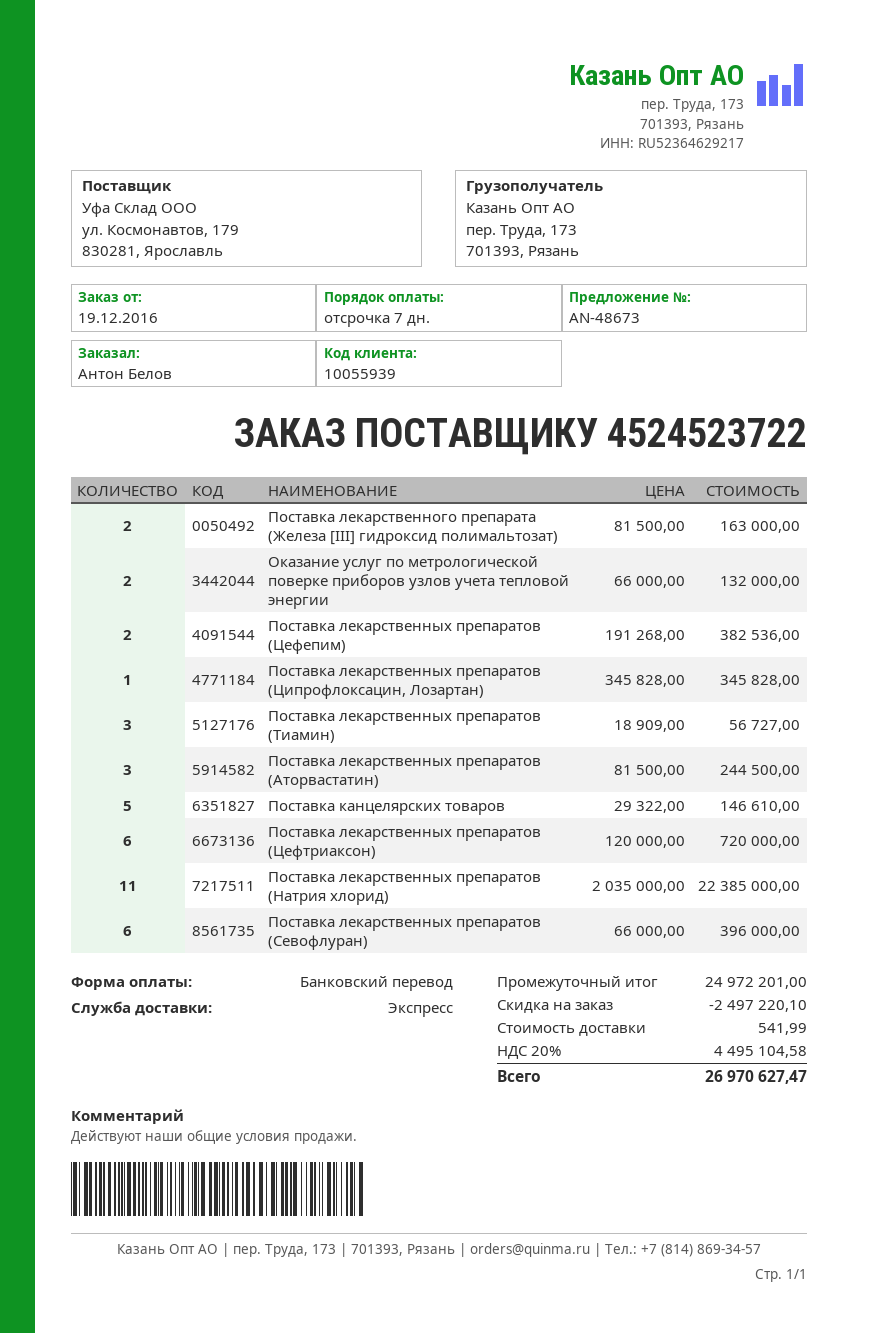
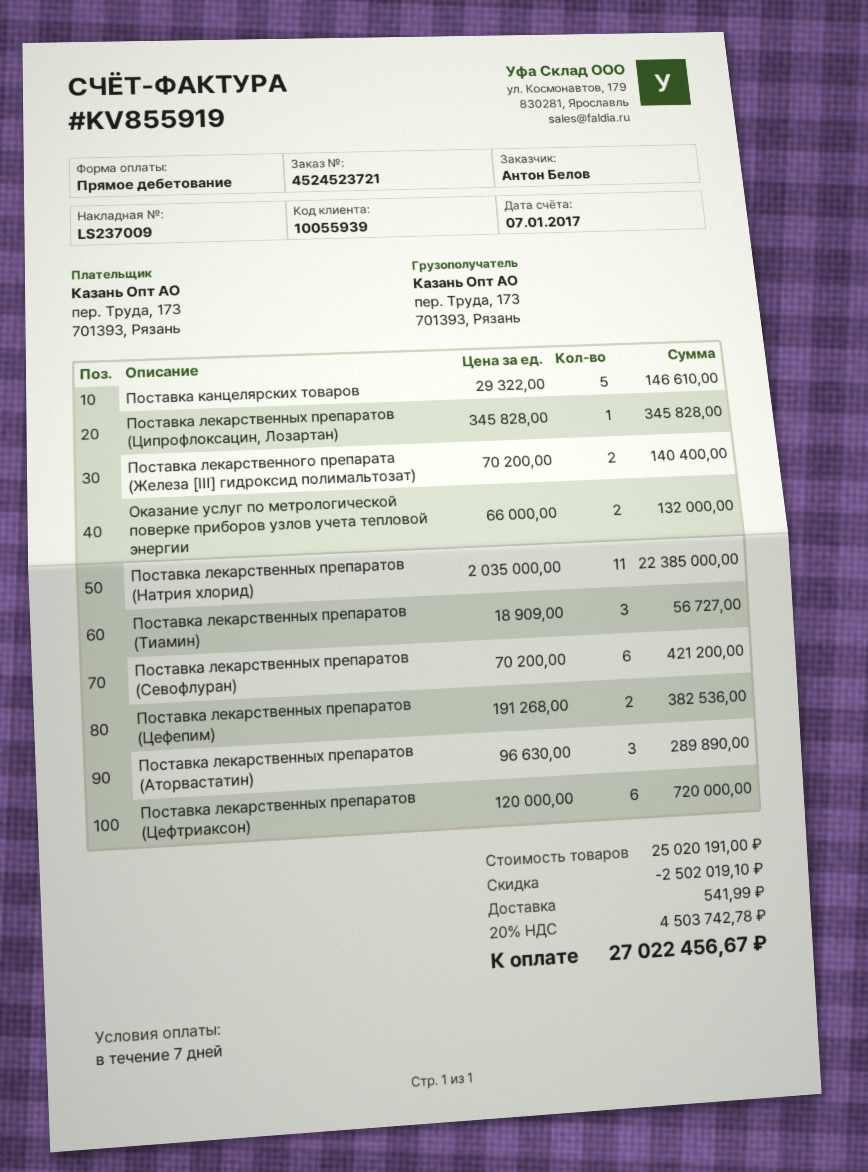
order number: 4524523722 -> 4524523721
payment method: bank transfer -> direct debit
Поставка лекарственного препарата (Железа [III] гидроксид полимальтозат): 2 x 81500.00 = 163000.00 -> 2 x 70200.00 = 140400.00
Поставка лекарственных препаратов (Аторвастатин): 3 x 81500.00 = 244500.00 -> 3 x 96630.00 = 289890.00
Поставка лекарственных препаратов (Севофлуран): 6 x 66000.00 = 396000.00 -> 6 x 70200.00 = 421200.00
subtotal: 24972201.00 -> 25020191.00
discount: 2497220.10 -> 2502019.10
tax: 20% = 4495104.58 -> 20% = 4503742.78
total: 26970627.47 -> 27022456.67

